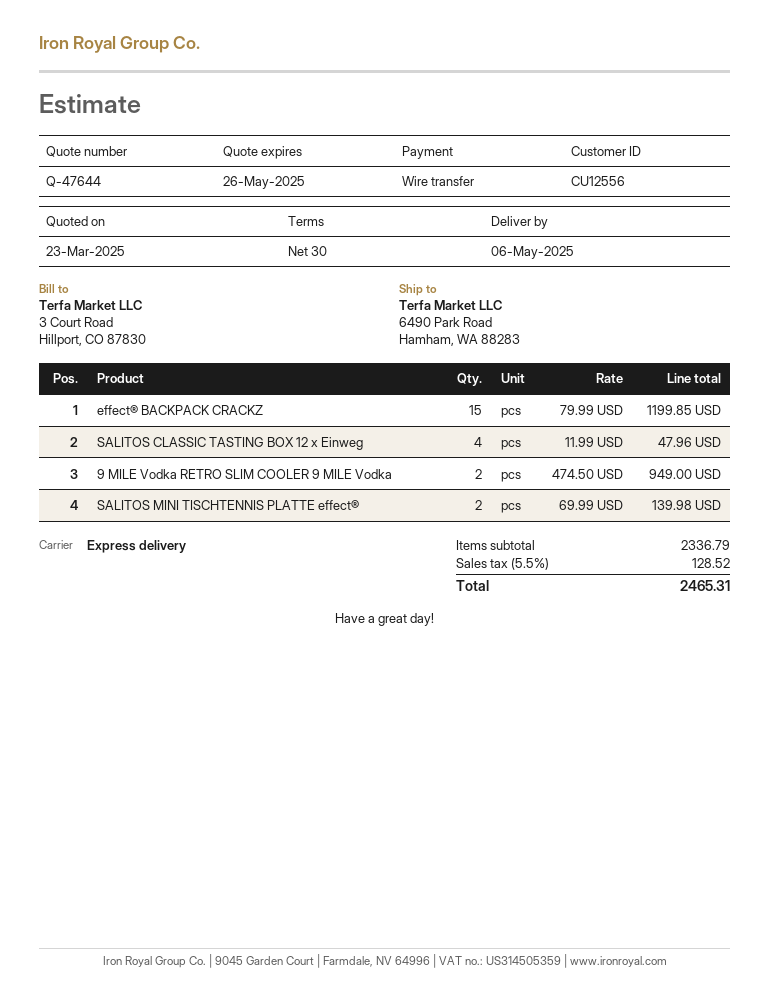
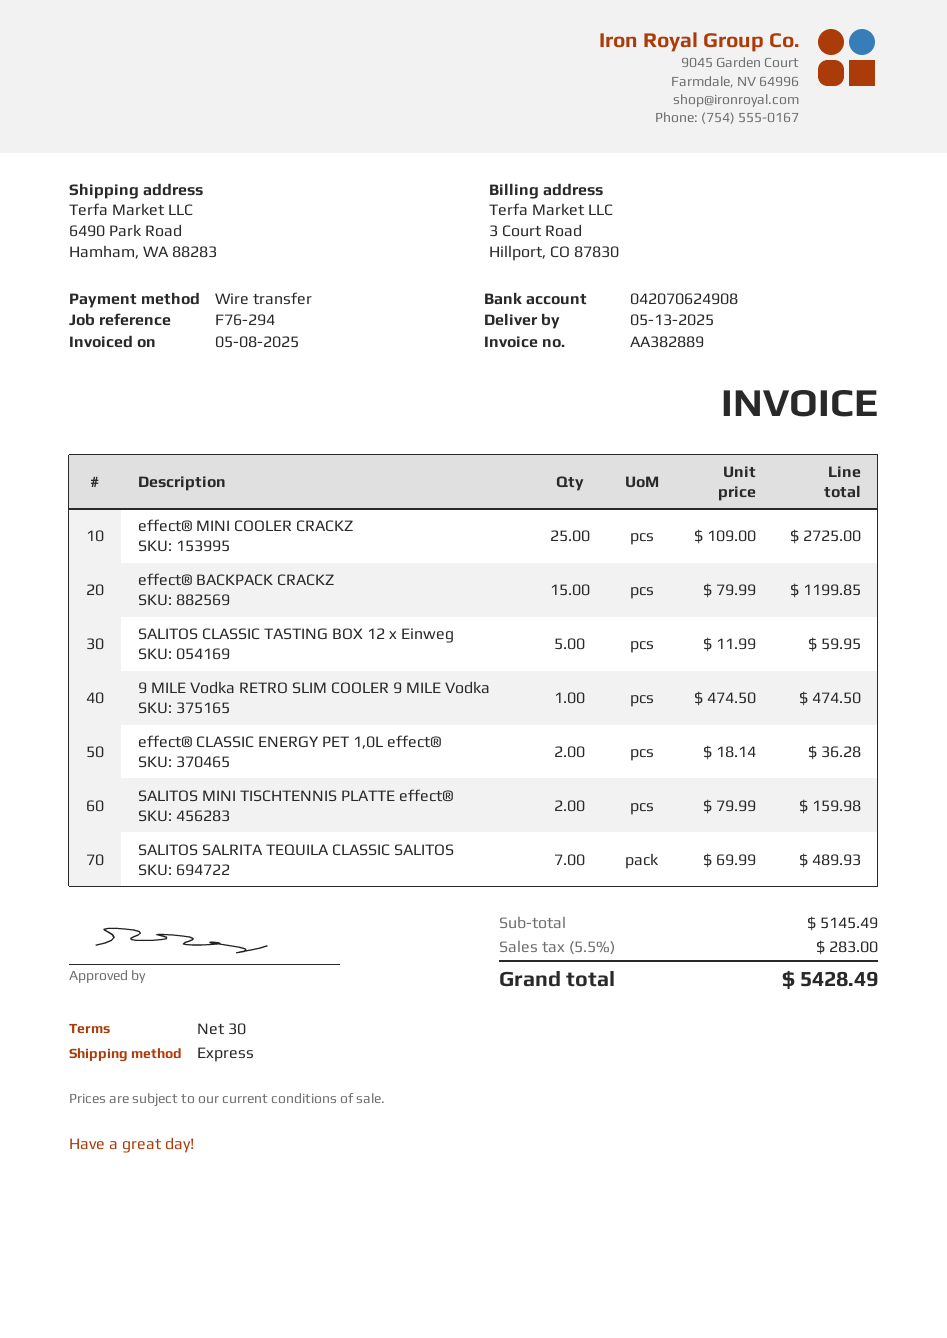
delivery date: 2025-05-06 -> 2025-05-13
SALITOS CLASSIC TASTING BOX 12 x Einweg: 4 x 11.99 = 47.96 -> 5 x 11.99 = 59.95
9 MILE Vodka RETRO SLIM COOLER 9 MILE Vodka: 2 x 474.50 = 949.00 -> 1 x 474.50 = 474.50
SALITOS MINI TISCHTENNIS PLATTE effect®: 2 x 69.99 = 139.98 -> 2 x 79.99 = 159.98
effect® MINI COOLER CRACKZ: none -> 25 x 109.00 = 2725.00
effect® CLASSIC ENERGY PET 1,0L effect®: none -> 2 x 18.14 = 36.28
SALITOS SALRITA TEQUILA CLASSIC SALITOS: none -> 7 x 69.99 = 489.93
subtotal: 2336.79 -> 5145.49
tax: 5.5% = 128.52 -> 5.5% = 283.00
total: 2465.31 -> 5428.49

